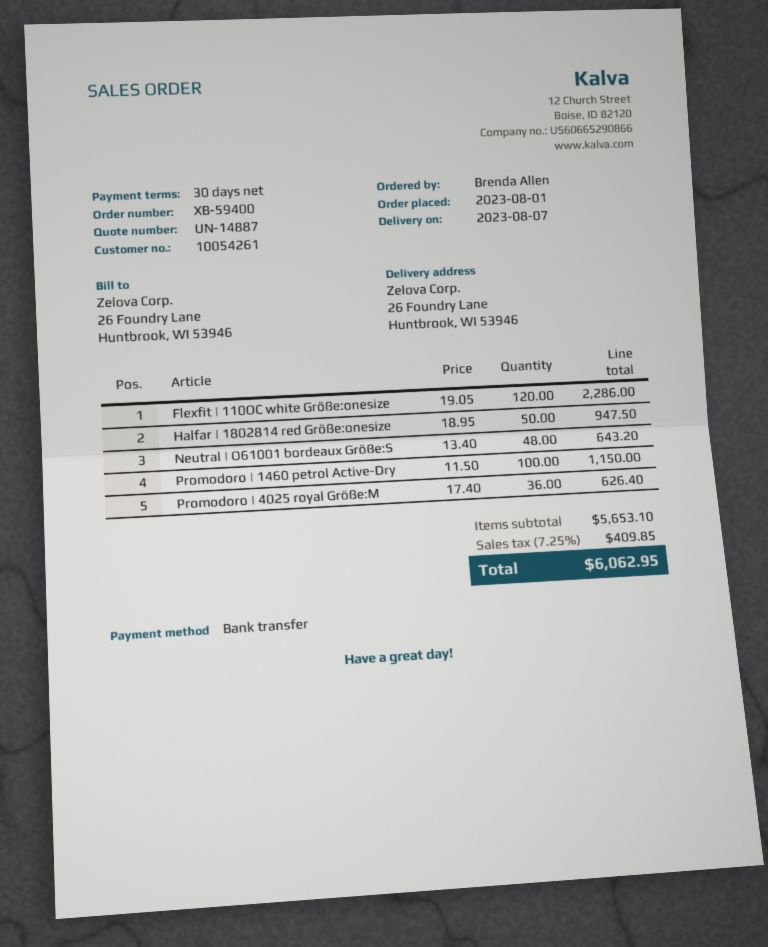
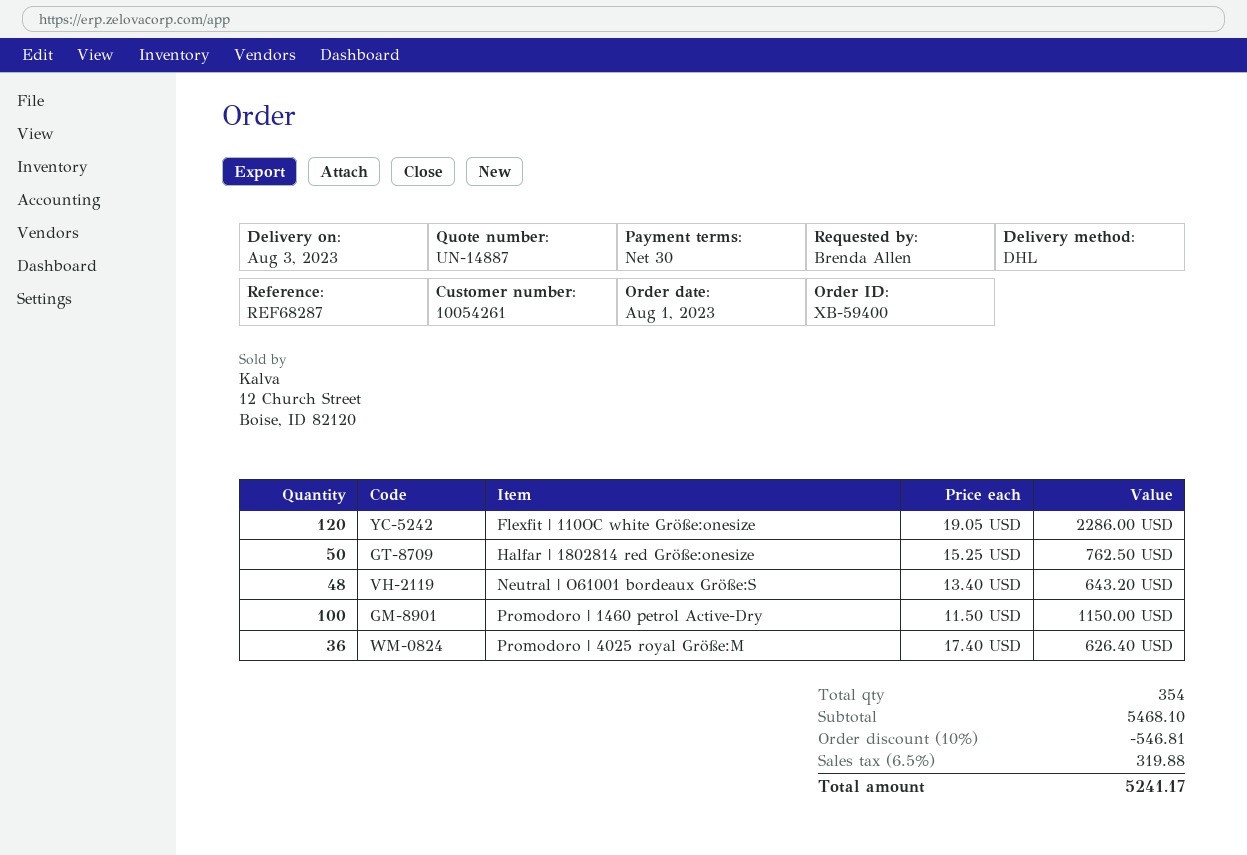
delivery date: 2023-08-07 -> 2023-08-03
Halfar | 1802814 red Größe:onesize: 50 x 18.95 = 947.50 -> 50 x 15.25 = 762.50
subtotal: 5653.10 -> 5468.10
discount: none -> 10% = 546.81
tax: 7.25% = 409.85 -> 6.5% = 319.88
total: 6062.95 -> 5241.17

